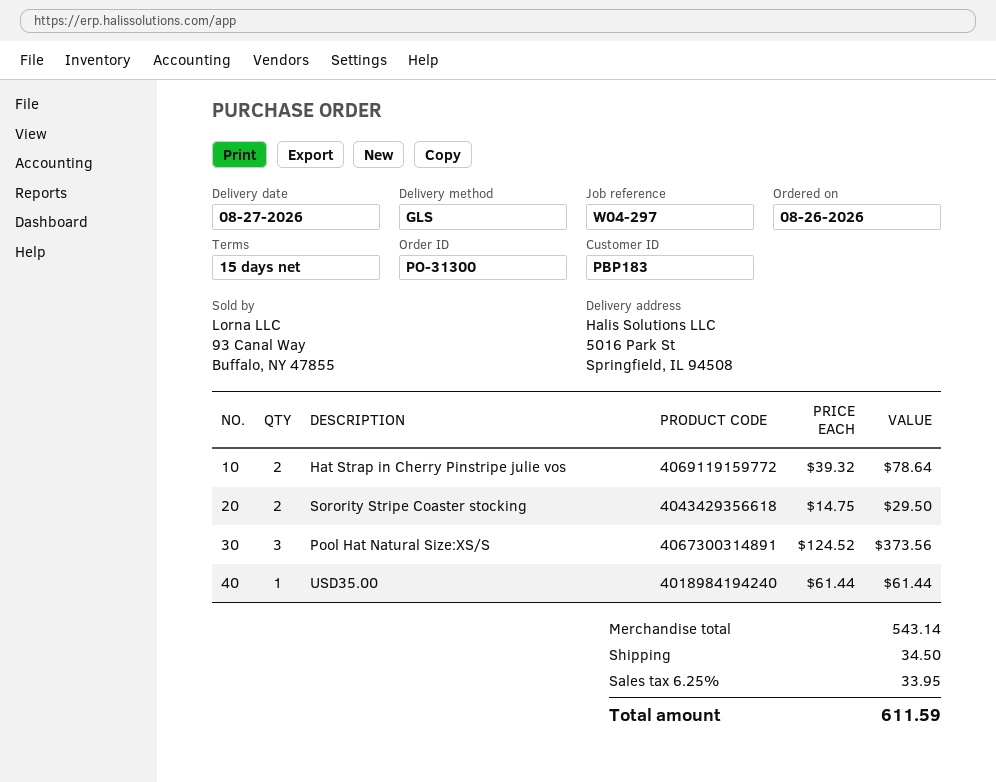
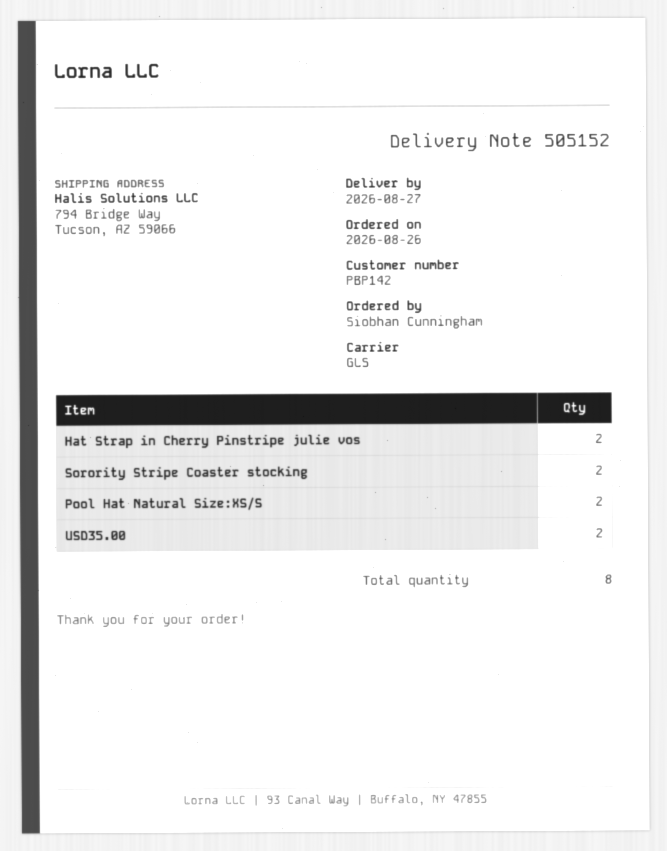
customer number: PBP183 -> PBP142
ship to: 5016 Park St, Springfield, IL 94508 -> 794 Bridge Way, Tucson, AZ 59066
Pool Hat Natural Size:XS/S: 3 -> 2
USD35.00: 1 -> 2

